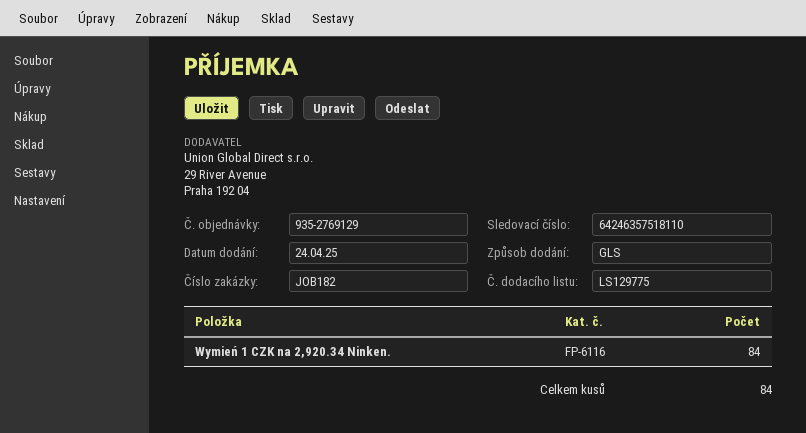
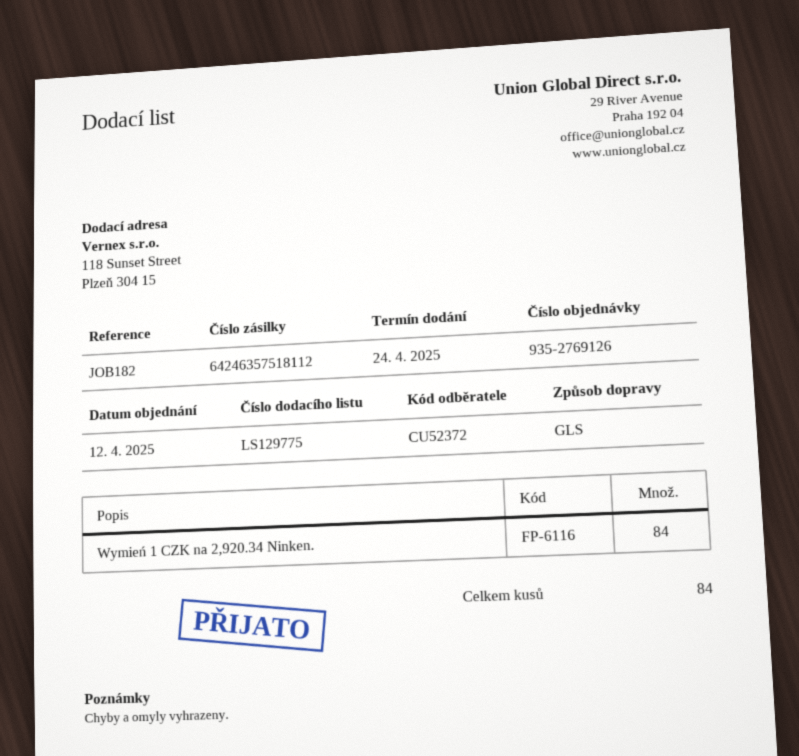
order number: 935-2769129 -> 935-2769126
tracking number: 64246357518110 -> 64246357518112

